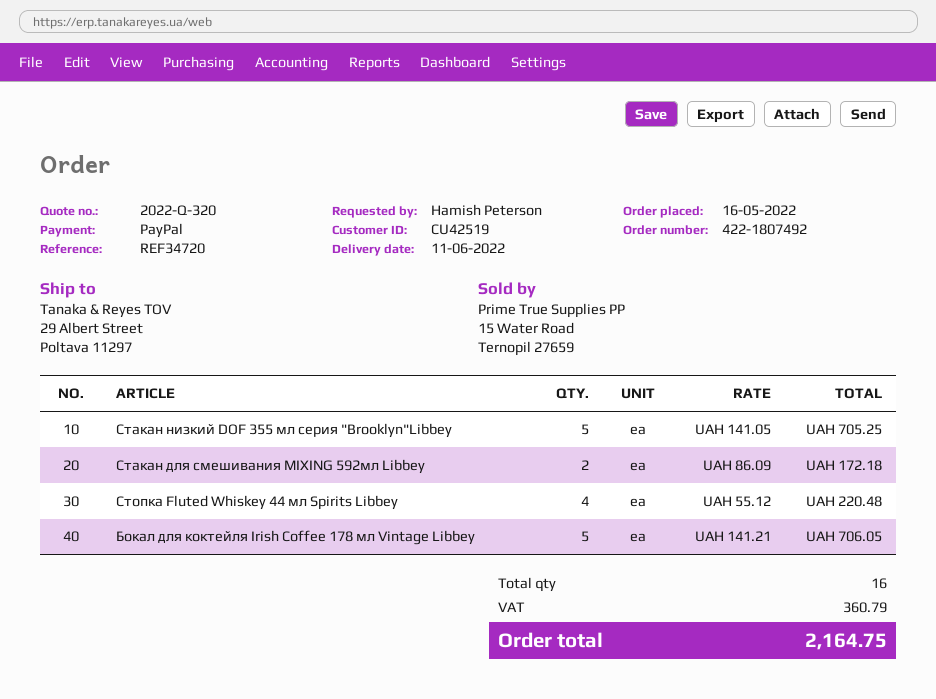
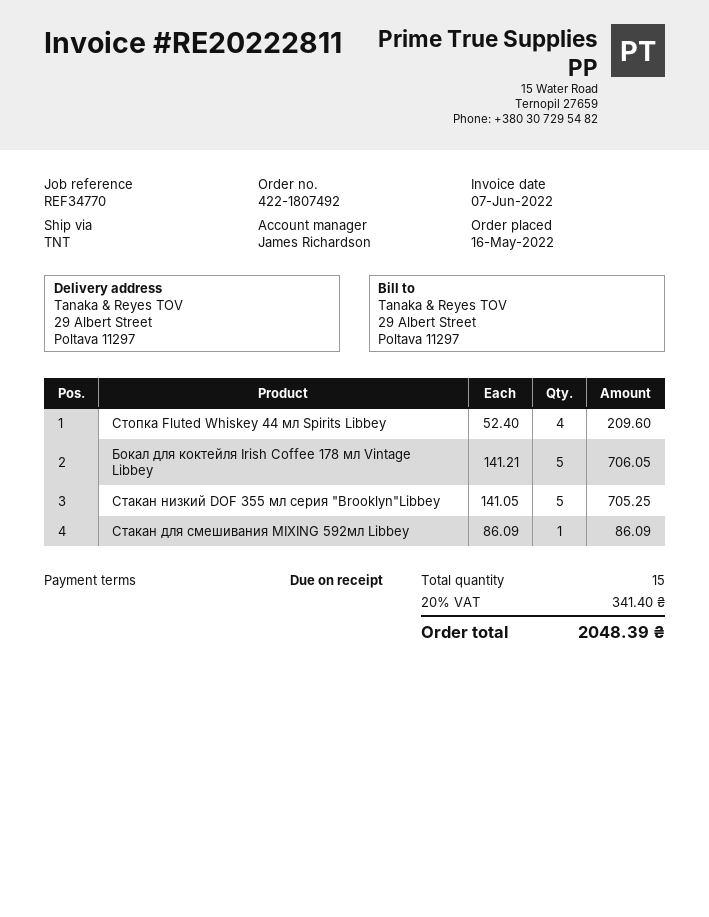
reference: REF34720 -> REF34770
Стакан для смешивания MIXING 592мл Libbey: 2 x 86.09 = 172.18 -> 1 x 86.09 = 86.09
Стопка Fluted Whiskey 44 мл Spirits Libbey: 4 x 55.12 = 220.48 -> 4 x 52.40 = 209.60
total quantity: 16 -> 15
tax: 360.79 -> 341.40
total: 2164.75 -> 2048.39

